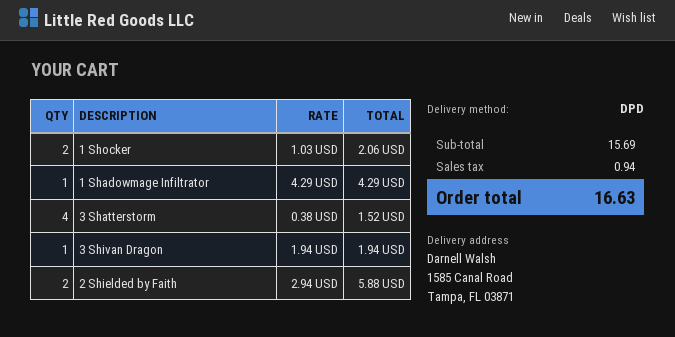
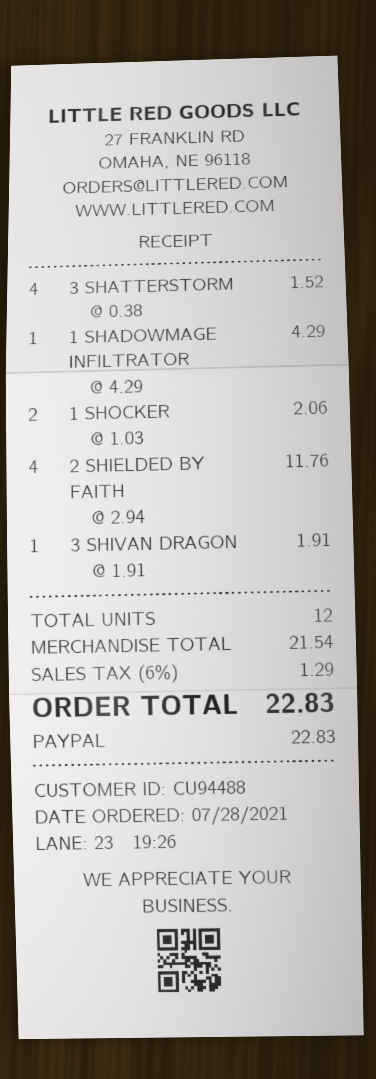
3 Shivan Dragon: 1 x 1.94 = 1.94 -> 1 x 1.91 = 1.91
2 Shielded by Faith: 2 x 2.94 = 5.88 -> 4 x 2.94 = 11.76
subtotal: 15.69 -> 21.54
tax: 0.94 -> 1.29
total: 16.63 -> 22.83

